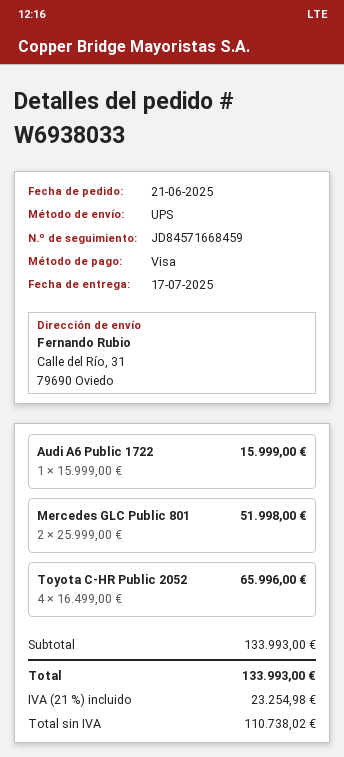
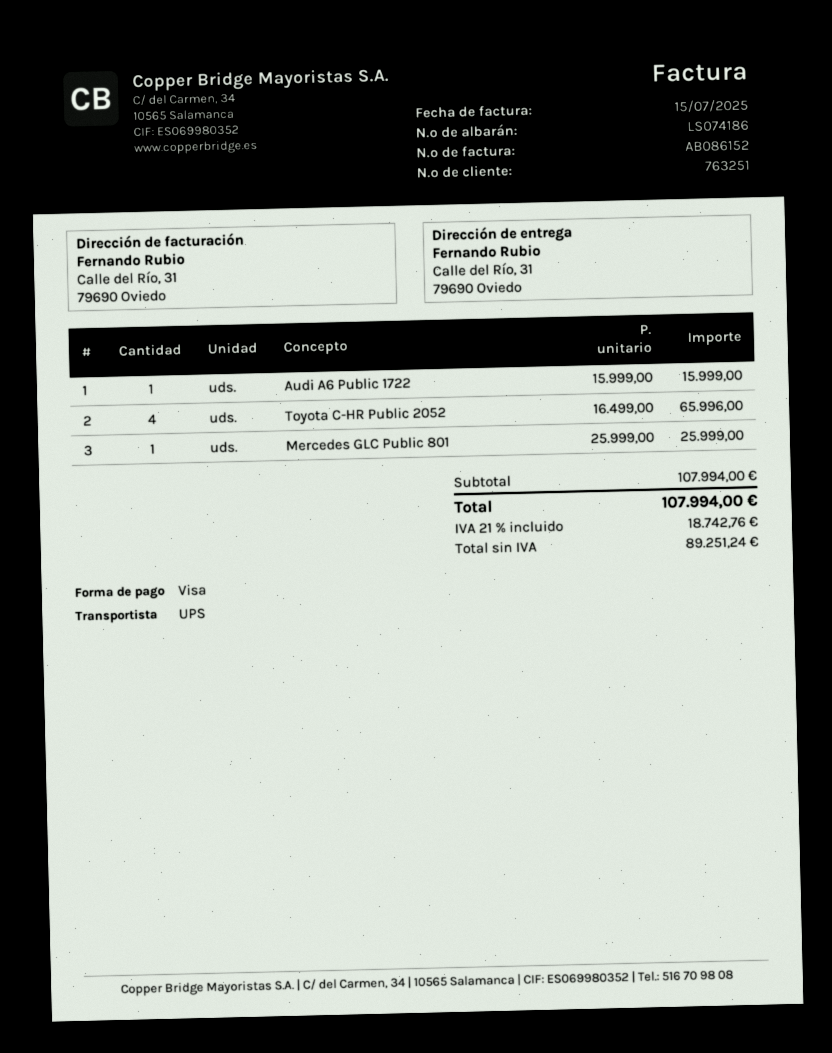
Mercedes GLC Public 801: 2 x 25999.00 = 51998.00 -> 1 x 25999.00 = 25999.00
subtotal: 133993.00 -> 107994.00
net: 110738.02 -> 89251.24
tax: 21% = 23254.98 -> 21% = 18742.76
total: 133993.00 -> 107994.00

